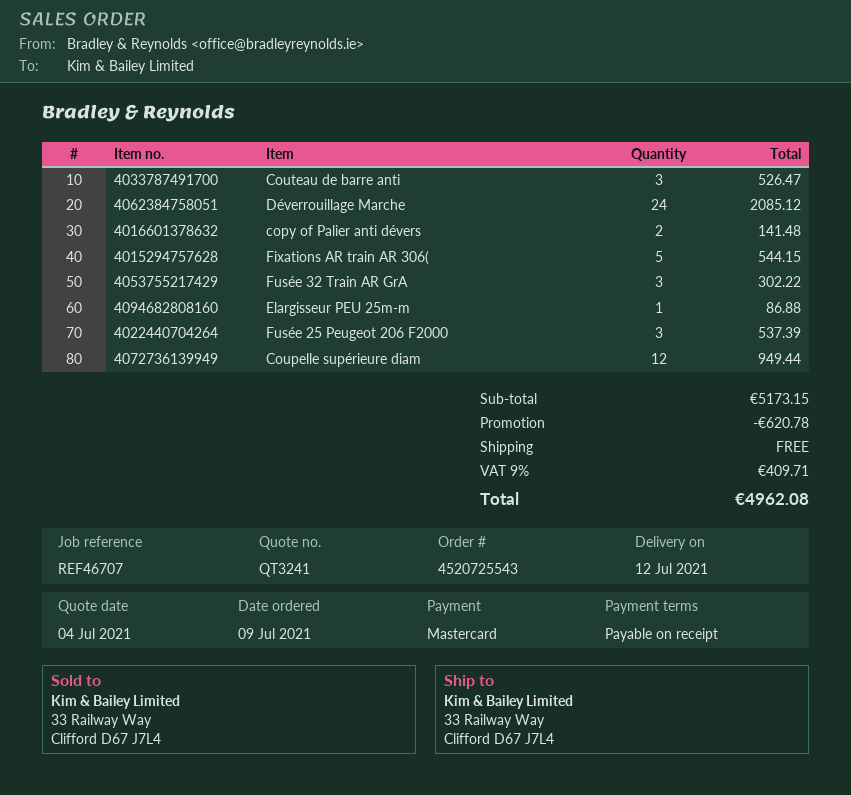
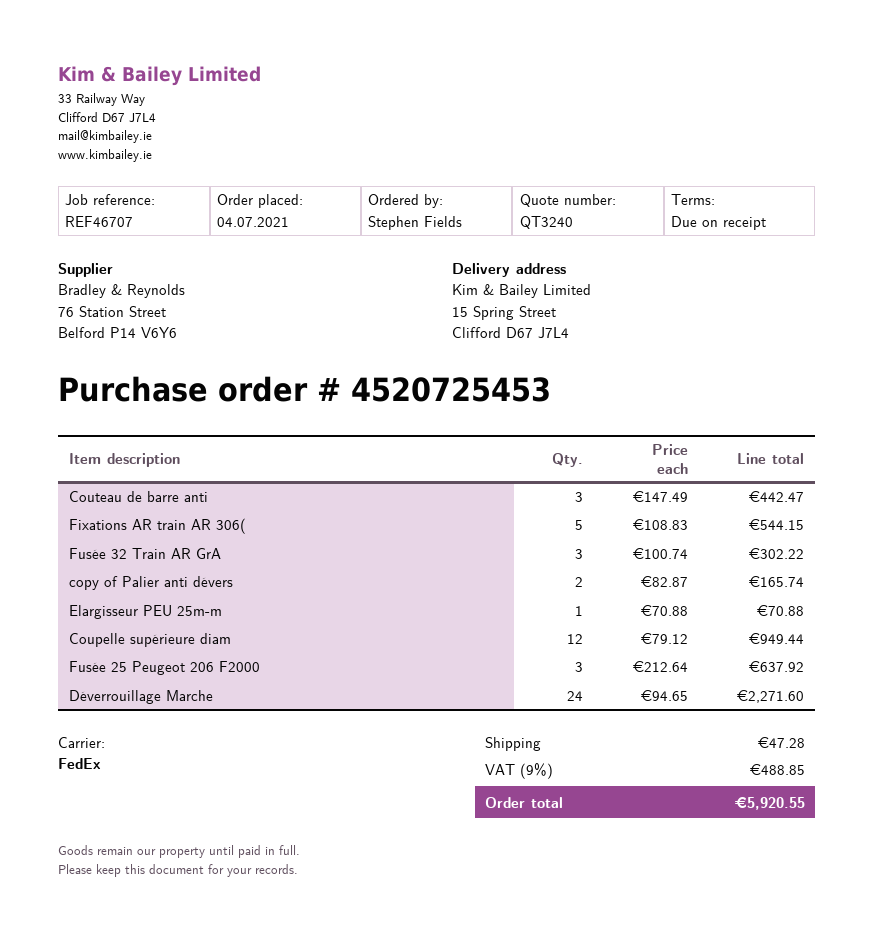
quote number: QT3241 -> QT3240
order number: 4520725543 -> 4520725453
order date: 2021-07-09 -> 2021-07-04
ship to: 33 Railway Way, Clifford D67 J7L4 -> 15 Spring Street, Clifford D67 J7L4
Couteau de barre anti: 3 for 526.47 -> 3 for 442.47
Déverrouillage Marche: 24 for 2085.12 -> 24 for 2271.60
copy of Palier anti dévers: 2 for 141.48 -> 2 for 165.74
Elargisseur PEU 25m-m: 1 for 86.88 -> 1 for 70.88
Fusée 25 Peugeot 206 F2000: 3 for 537.39 -> 3 for 637.92
discount: 620.78 -> none
shipping: 0.00 -> 47.28
tax: 9% = 409.71 -> 9% = 488.85
total: 4962.08 -> 5920.55

